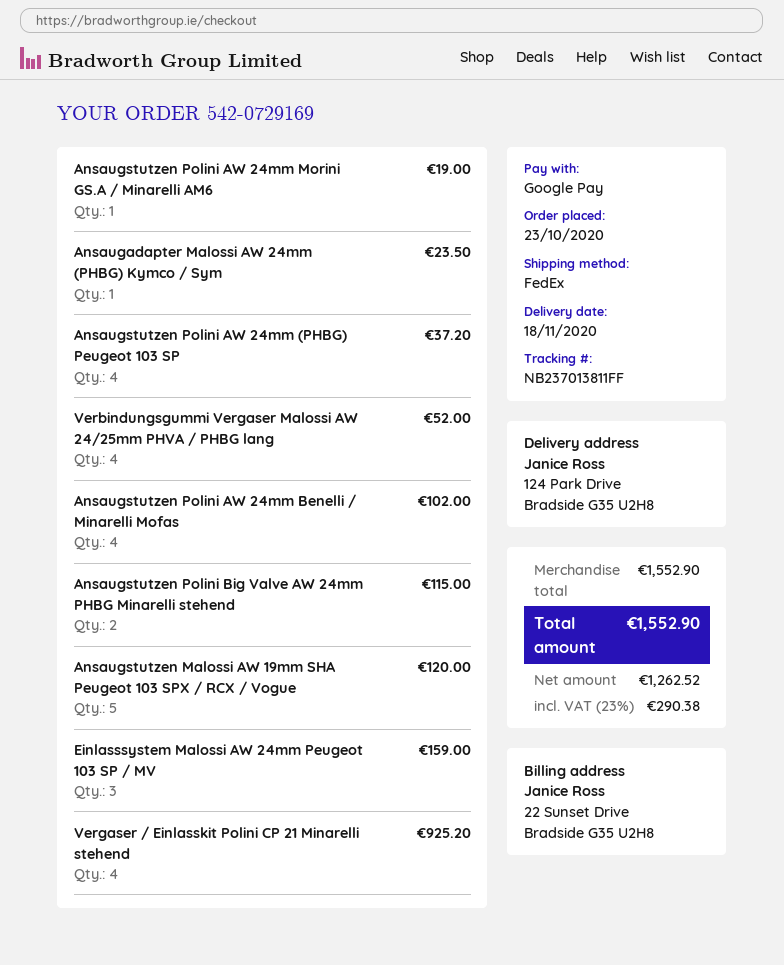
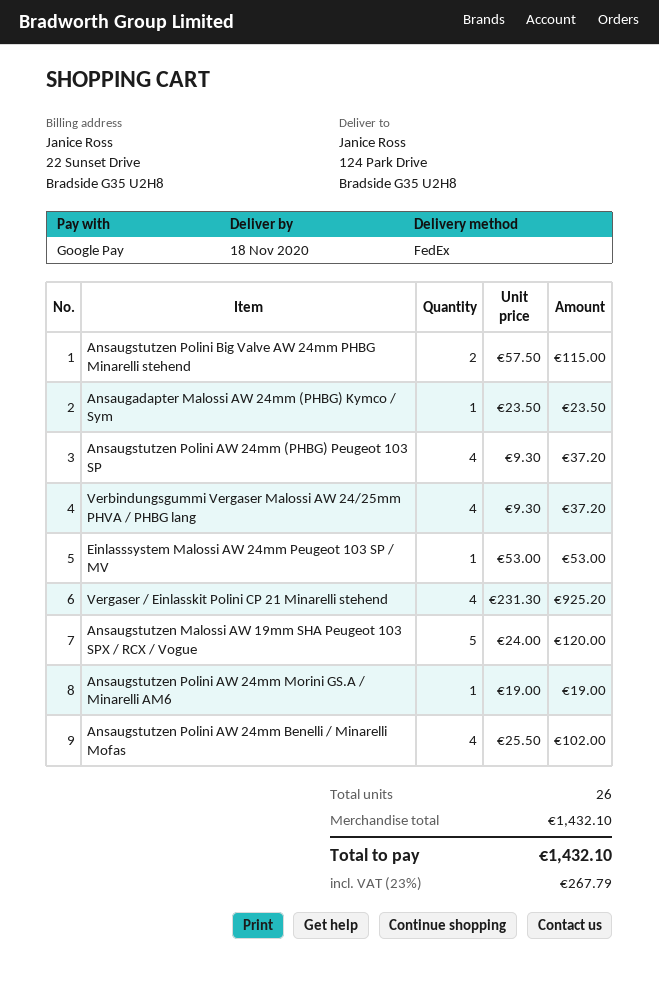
Verbindungsgummi Vergaser Malossi AW 24/25mm PHVA / PHBG lang: 4 for 52.00 -> 4 for 37.20
Einlasssystem Malossi AW 24mm Peugeot 103 SP / MV: 3 for 159.00 -> 1 for 53.00
subtotal: 1552.90 -> 1432.10
tax: 23% = 290.38 -> 23% = 267.79
total: 1552.90 -> 1432.10

